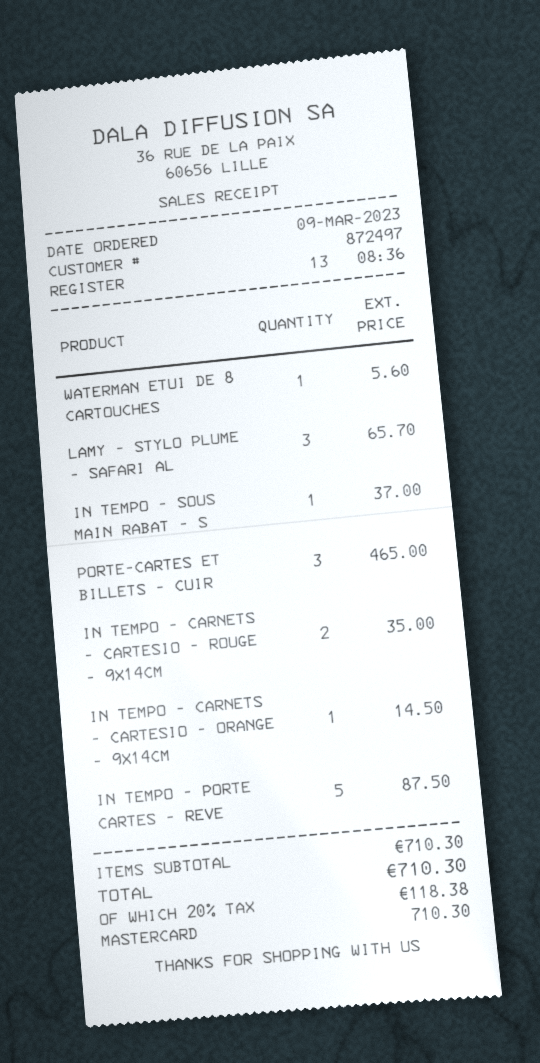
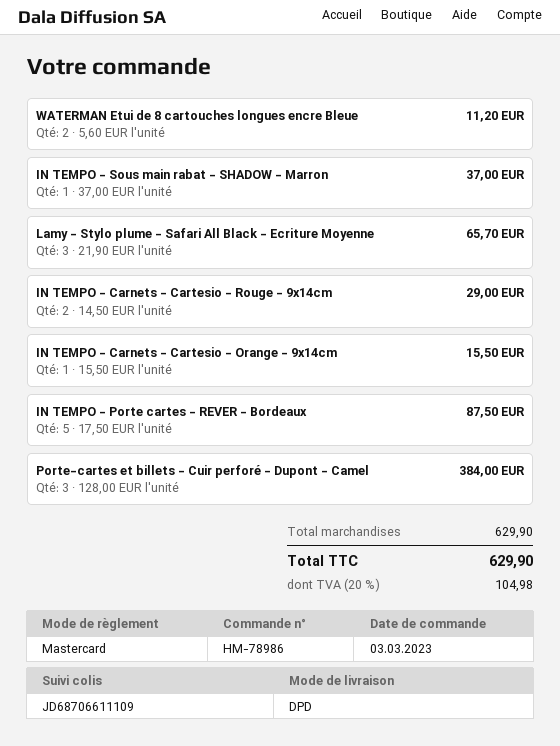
order date: 2023-03-09 -> 2023-03-03
WATERMAN ETUI DE 8 CARTOUCHES: 1 for 5.60 -> 2 for 11.20
PORTE-CARTES ET BILLETS - CUIR: 3 for 465.00 -> 3 for 384.00
IN TEMPO - CARNETS - CARTESIO - ROUGE - 9X14CM: 2 for 35.00 -> 2 for 29.00
IN TEMPO - CARNETS - CARTESIO - ORANGE - 9X14CM: 1 for 14.50 -> 1 for 15.50
subtotal: 710.30 -> 629.90
tax: 20% = 118.38 -> 20% = 104.98
total: 710.30 -> 629.90

